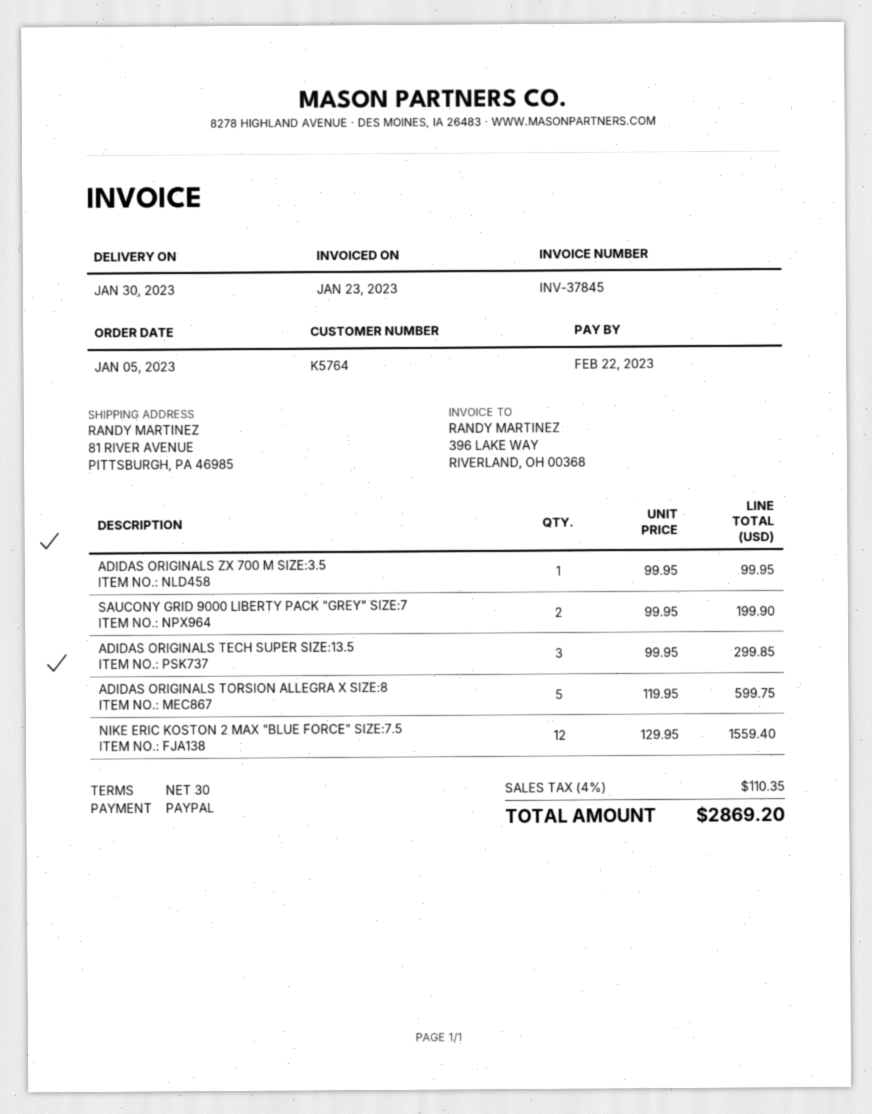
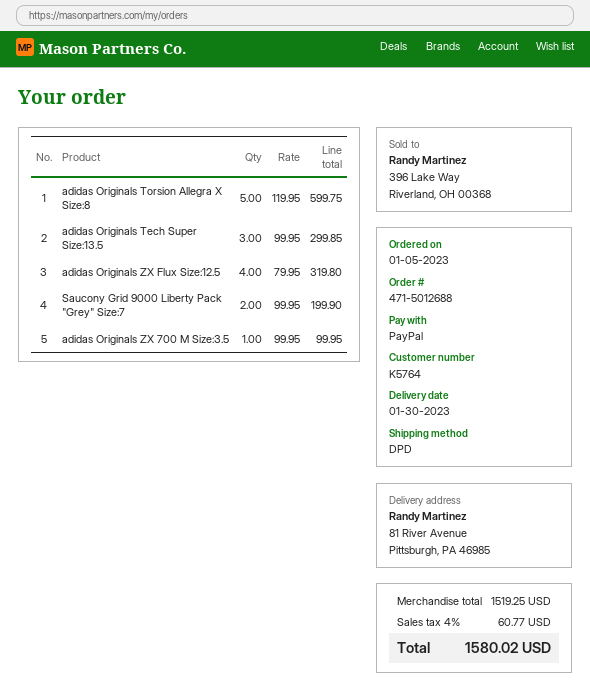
NIKE ERIC KOSTON 2 MAX "BLUE FORCE" SIZE:7.5: 12 x 129.95 = 1559.40 -> none
adidas Originals ZX Flux Size:12.5: none -> 4 x 79.95 = 319.80
tax: 4% = 110.35 -> 4% = 60.77
total: 2869.20 -> 1580.02

